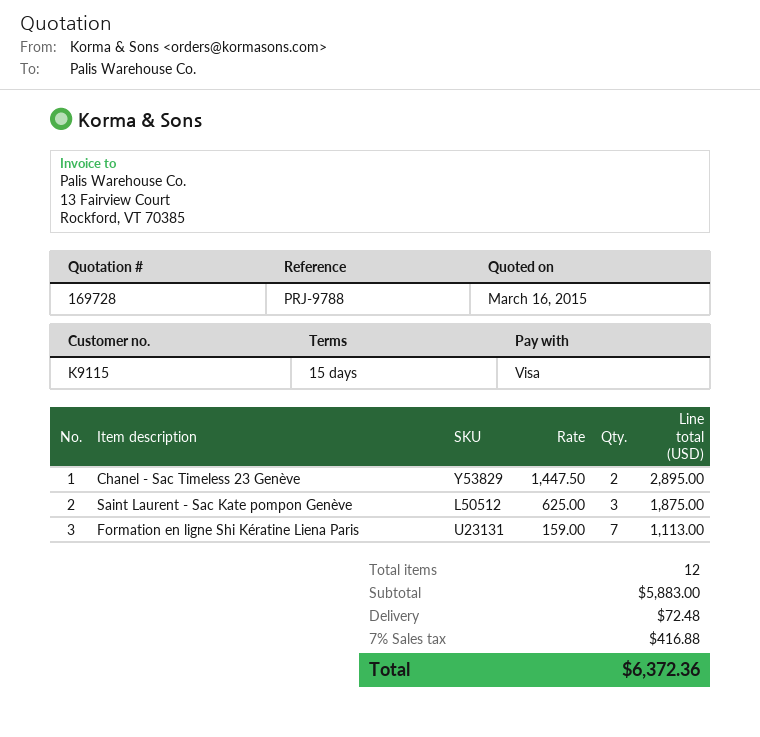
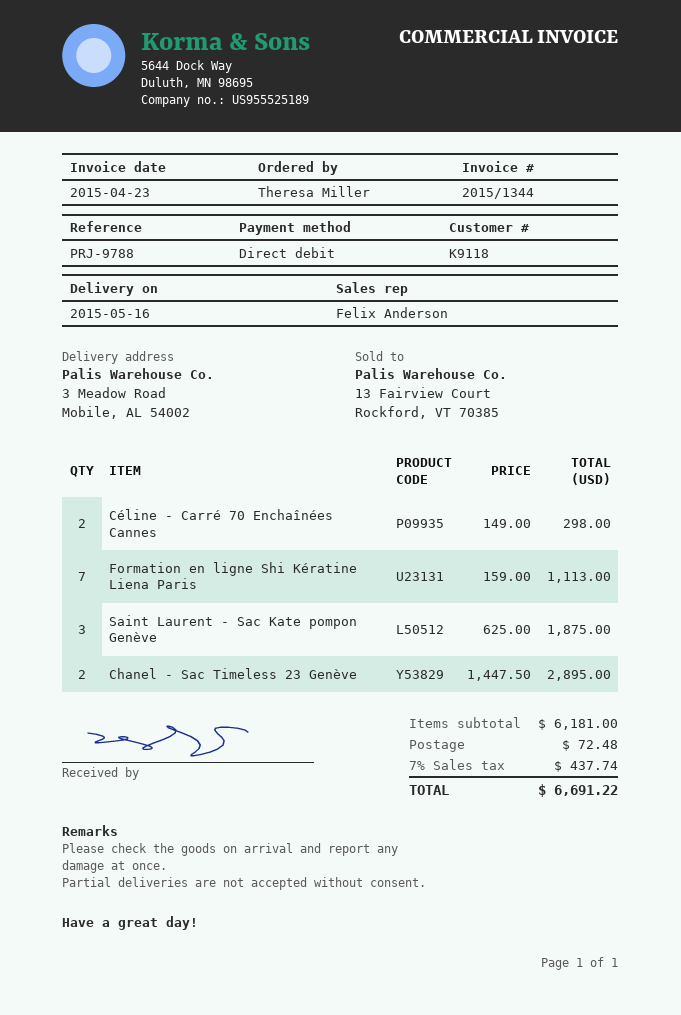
customer number: K9115 -> K9118
payment method: Visa -> direct debit
Céline - Carré 70 Enchaînées Cannes: none -> 2 x 149.00 = 298.00
subtotal: 5883.00 -> 6181.00
tax: 7% = 416.88 -> 7% = 437.74
total: 6372.36 -> 6691.22

